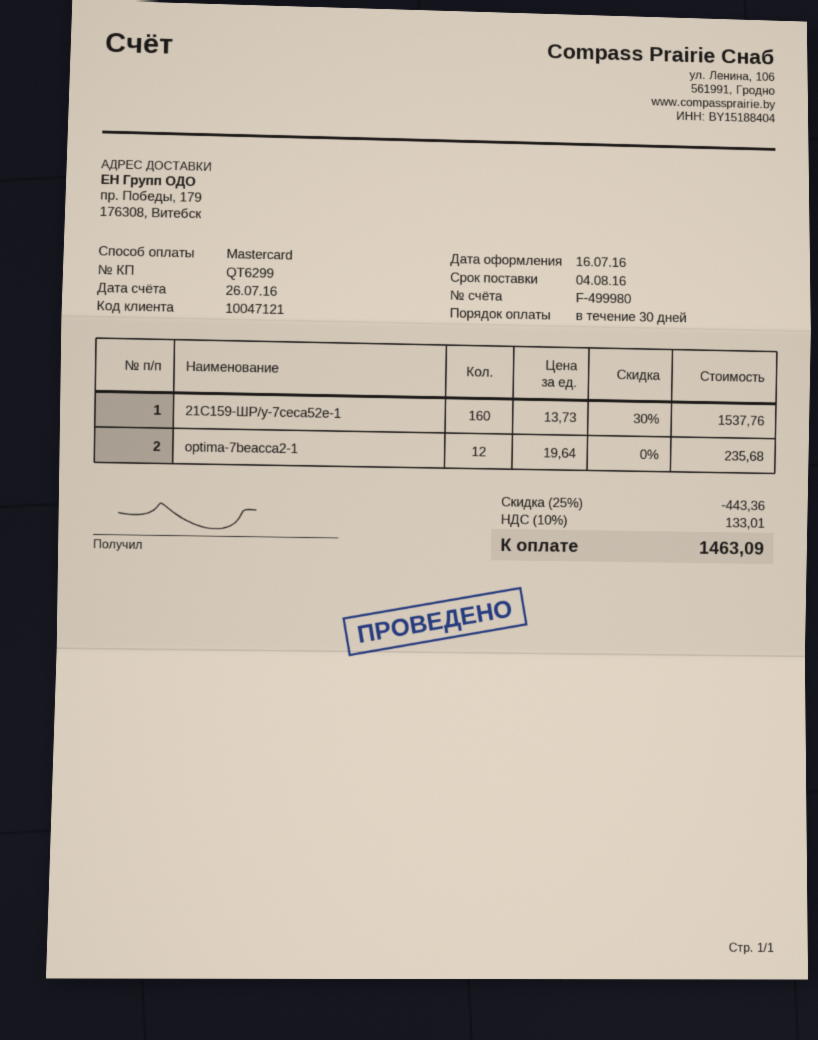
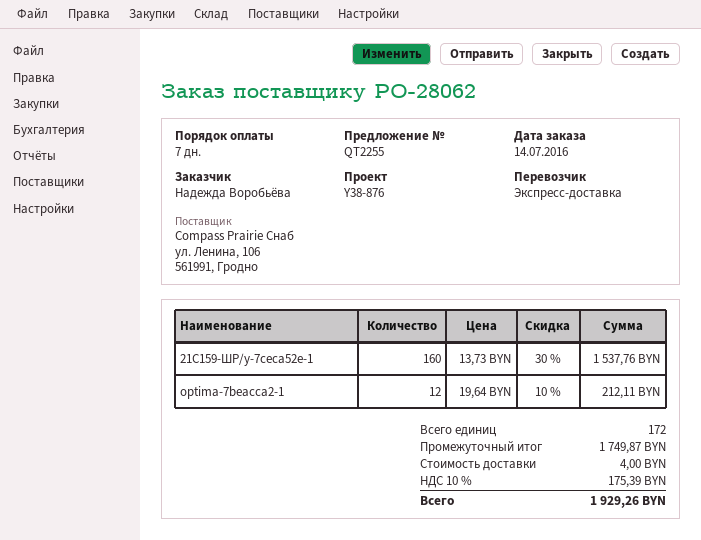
quote number: QT6299 -> QT2255
order date: 2016-07-16 -> 2016-07-14
payment terms: 30 days -> 7 days
optima-7beacca2-1: 12 x 19.64 = 235.68 -> 12 x 19.64 - 10% = 212.11
discount: 25% = 443.36 -> none
shipping: none -> 4.00
tax: 10% = 133.01 -> 10% = 175.39
total: 1463.09 -> 1929.26

